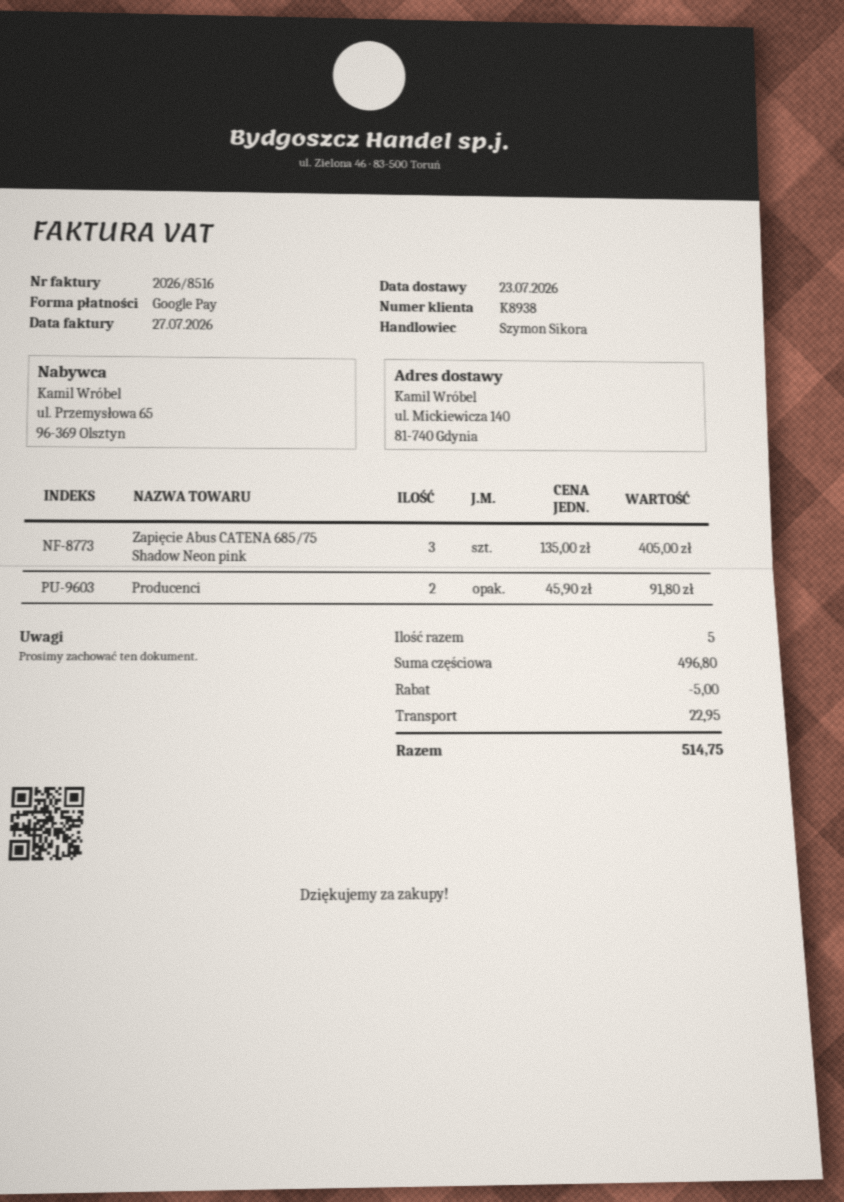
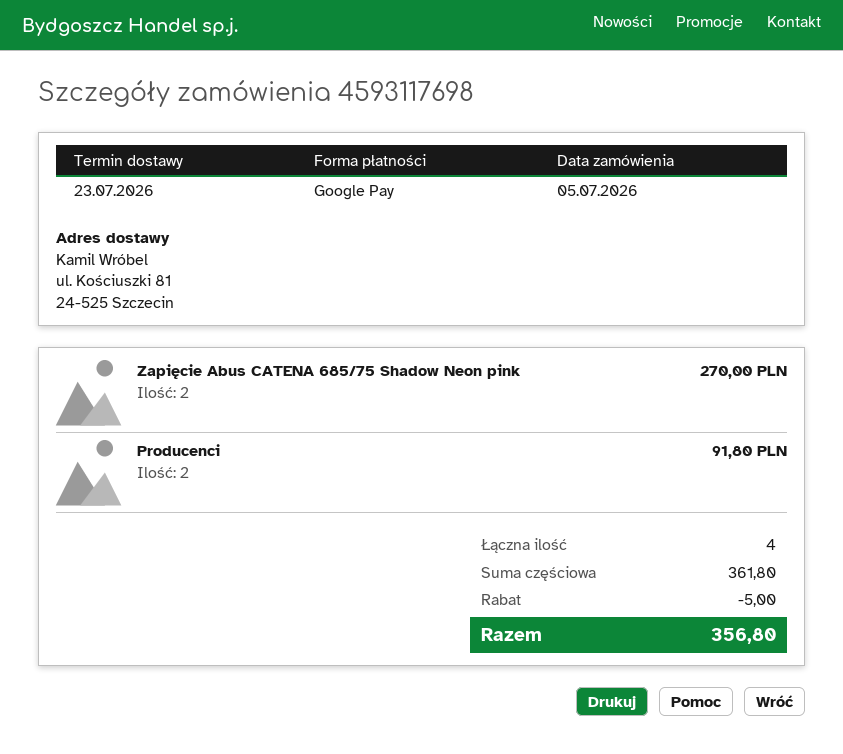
ship to: ul. Mickiewicza 140, 81-740 Gdynia -> ul. Kościuszki 81, 24-525 Szczecin
Zapięcie Abus CATENA 685/75 Shadow Neon pink: 3 for 405.00 -> 2 for 270.00
total quantity: 5 -> 4
subtotal: 496.80 -> 361.80
shipping: 22.95 -> none
total: 514.75 -> 356.80

